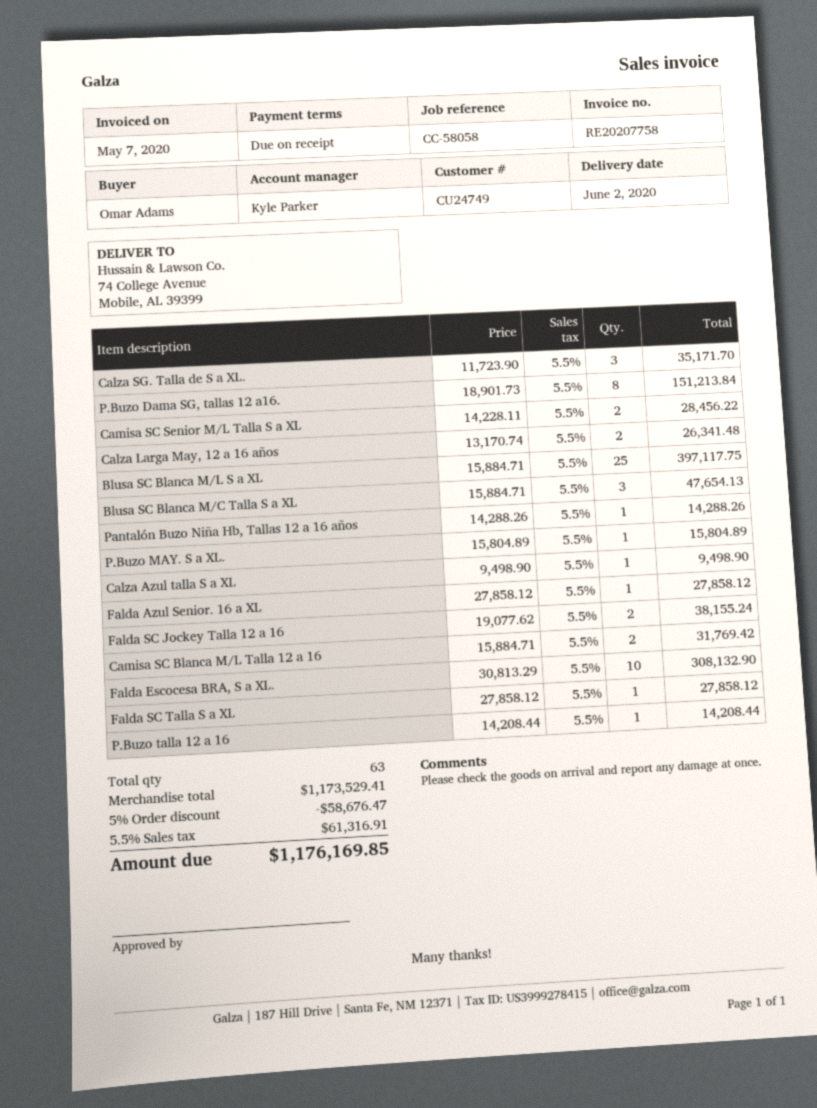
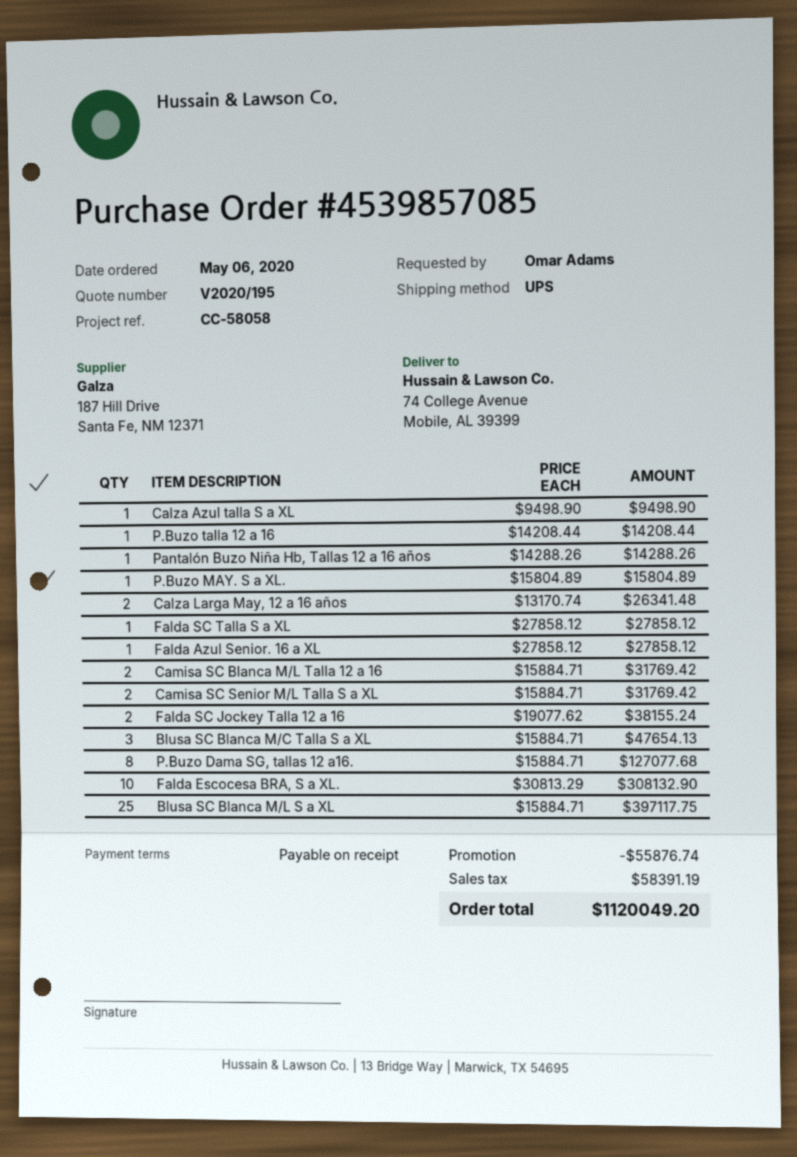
Calza SG. Talla de S a XL.: 3 x 11723.90 = 35171.70 -> none
P.Buzo Dama SG, tallas 12 a16.: 8 x 18901.73 = 151213.84 -> 8 x 15884.71 = 127077.68
Camisa SC Senior M/L Talla S a XL: 2 x 14228.11 = 28456.22 -> 2 x 15884.71 = 31769.42
discount: 58676.47 -> 55876.74
tax: 61316.91 -> 58391.19
total: 1176169.85 -> 1120049.20

